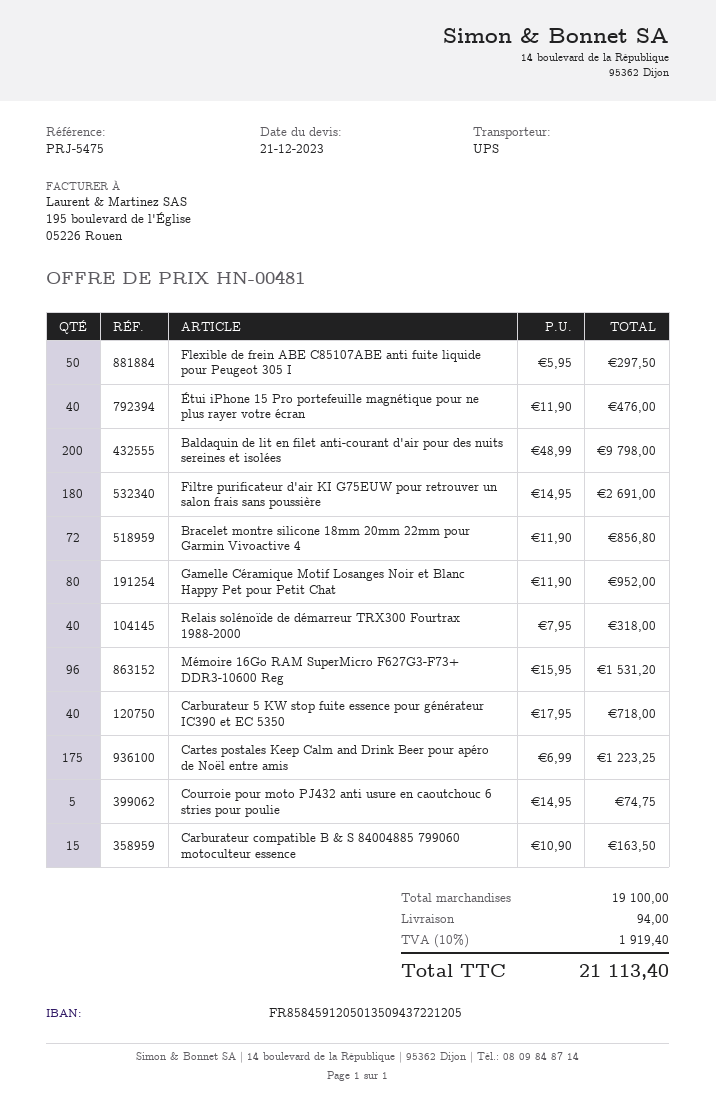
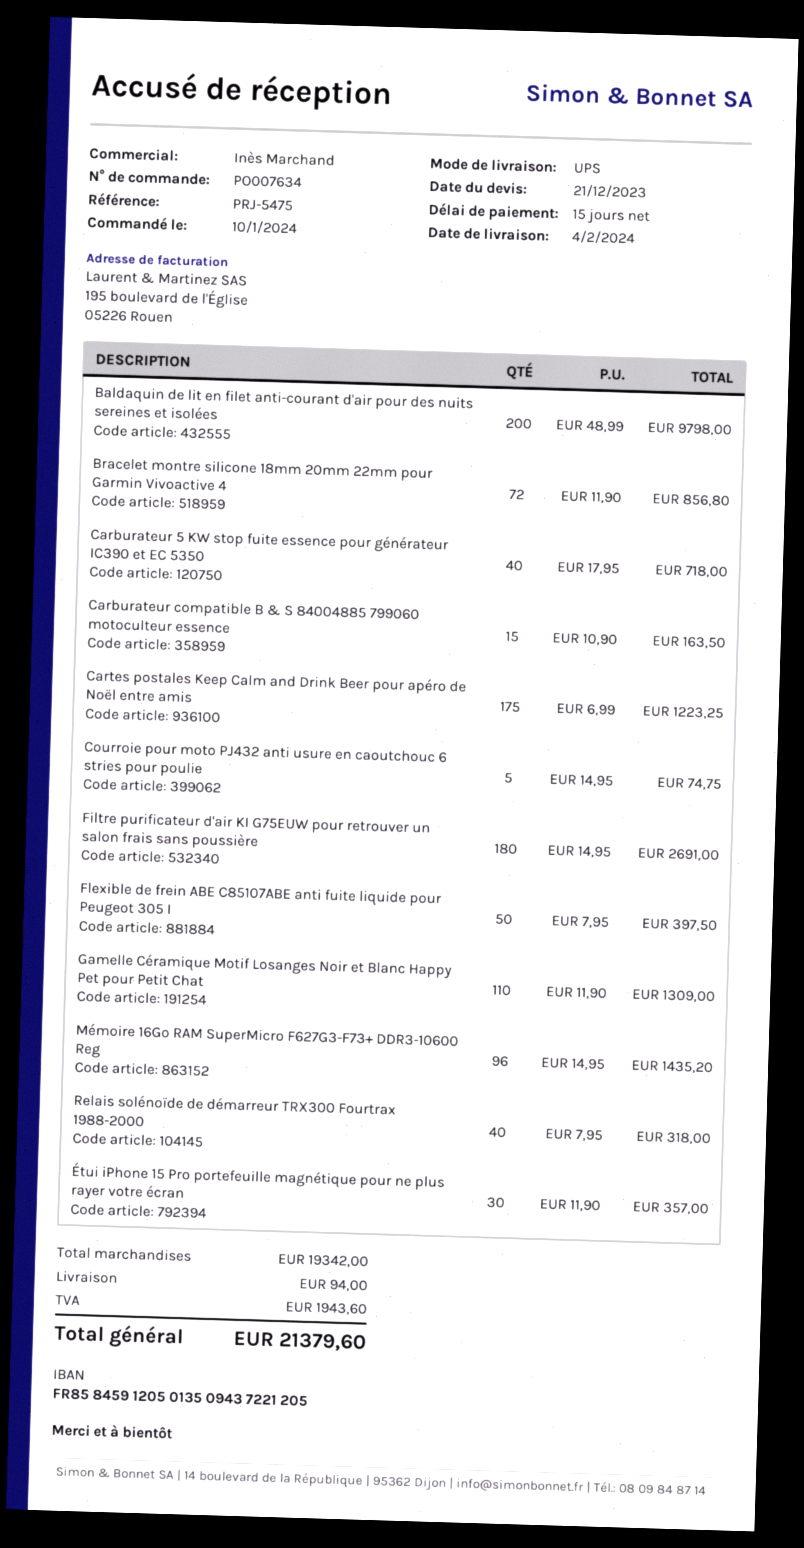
Flexible de frein ABE C85107ABE anti fuite liquide pour Peugeot 305 I: 50 x 5.95 = 297.50 -> 50 x 7.95 = 397.50
Étui iPhone 15 Pro portefeuille magnétique pour ne plus rayer votre écran: 40 x 11.90 = 476.00 -> 30 x 11.90 = 357.00
Gamelle Céramique Motif Losanges Noir et Blanc Happy Pet pour Petit Chat: 80 x 11.90 = 952.00 -> 110 x 11.90 = 1309.00
Mémoire 16Go RAM SuperMicro F627G3-F73+ DDR3-10600 Reg: 96 x 15.95 = 1531.20 -> 96 x 14.95 = 1435.20
subtotal: 19100.00 -> 19342.00
tax: 1919.40 -> 1943.60
total: 21113.40 -> 21379.60

